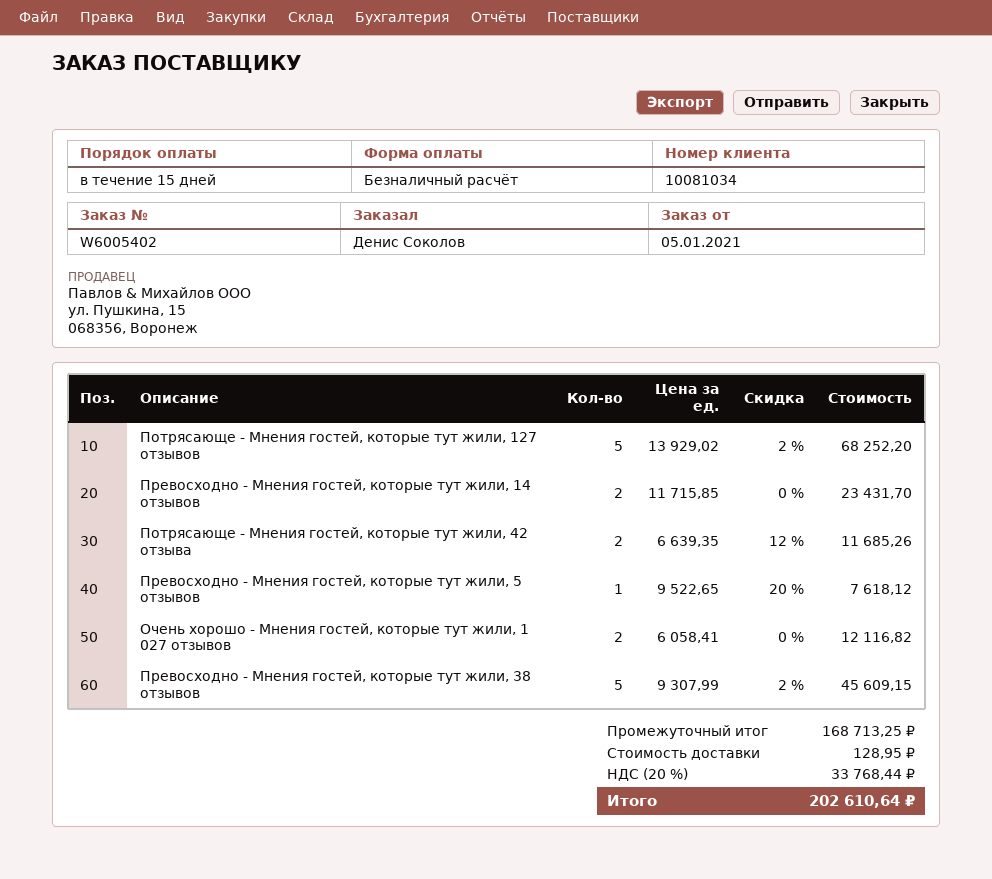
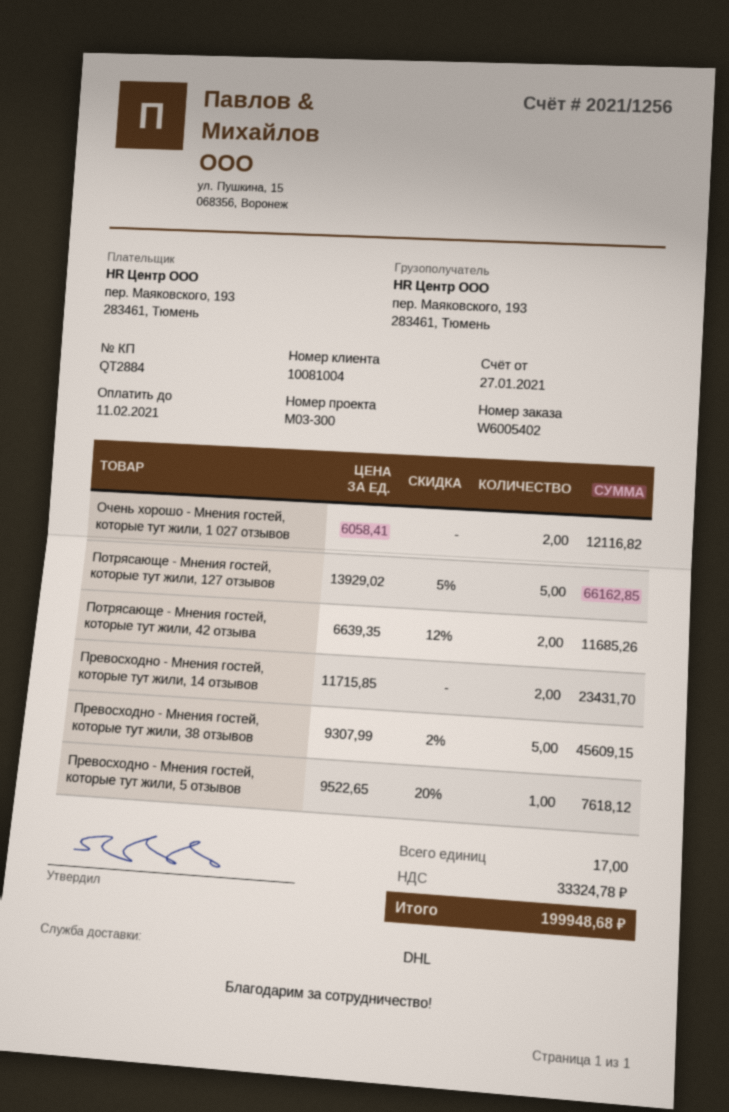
customer number: 10081034 -> 10081004
Потрясающе - Мнения гостей, которые тут жили, 127 отзывов: 5 x 13929.02 - 2% = 68252.20 -> 5 x 13929.02 - 5% = 66162.85
shipping: 128.95 -> none
tax: 33768.44 -> 33324.78
total: 202610.64 -> 199948.68

